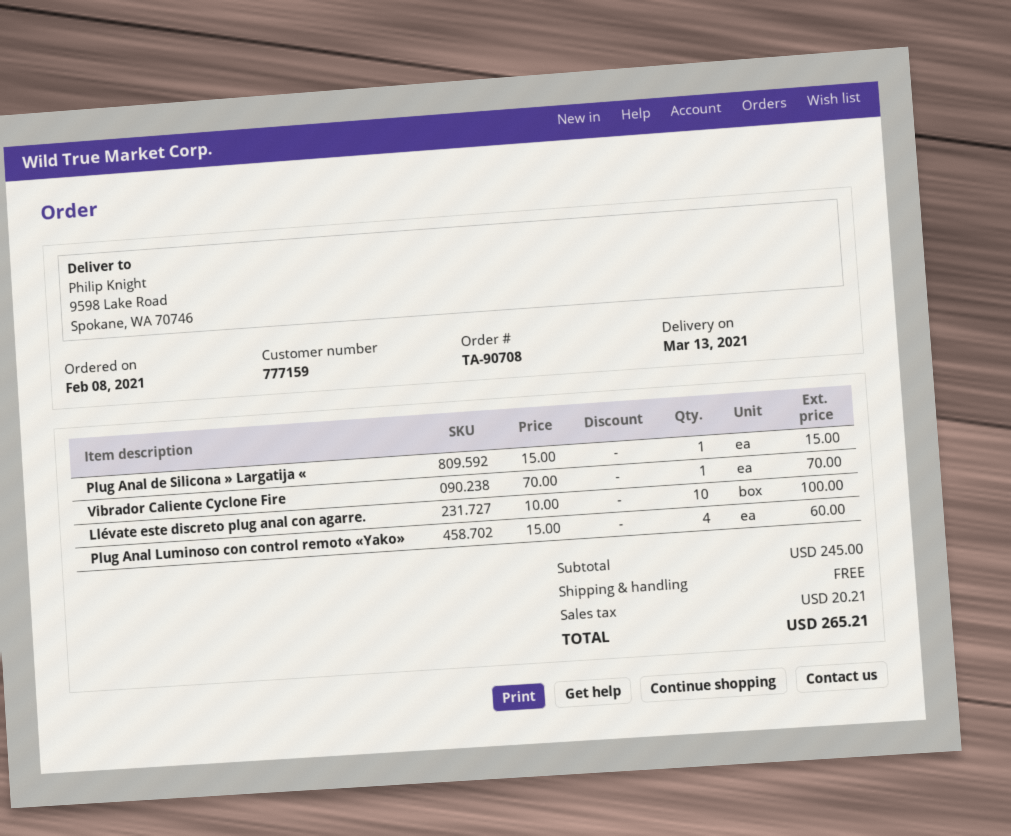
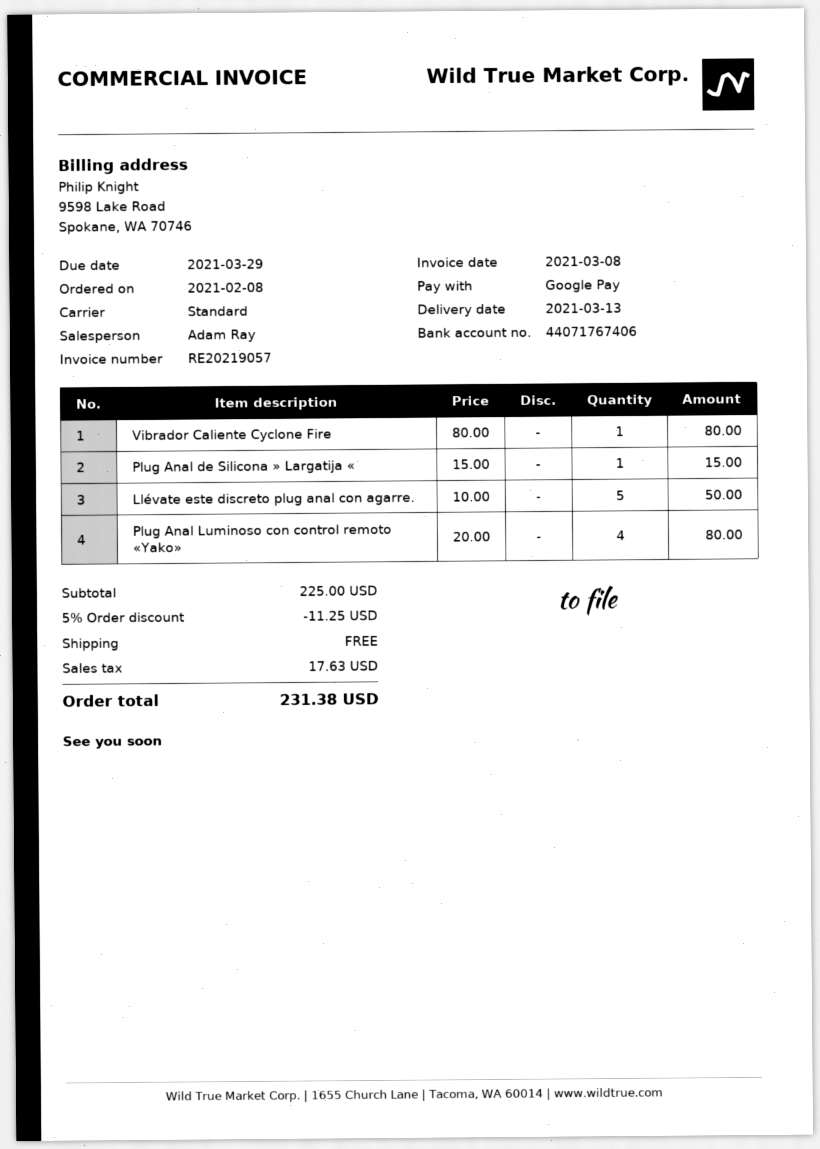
Vibrador Caliente Cyclone Fire: 1 x 70.00 = 70.00 -> 1 x 80.00 = 80.00
Llévate este discreto plug anal con agarre.: 10 x 10.00 = 100.00 -> 5 x 10.00 = 50.00
Plug Anal Luminoso con control remoto «Yako»: 4 x 15.00 = 60.00 -> 4 x 20.00 = 80.00
subtotal: 245.00 -> 225.00
discount: none -> 5% = 11.25
tax: 20.21 -> 17.63
total: 265.21 -> 231.38

